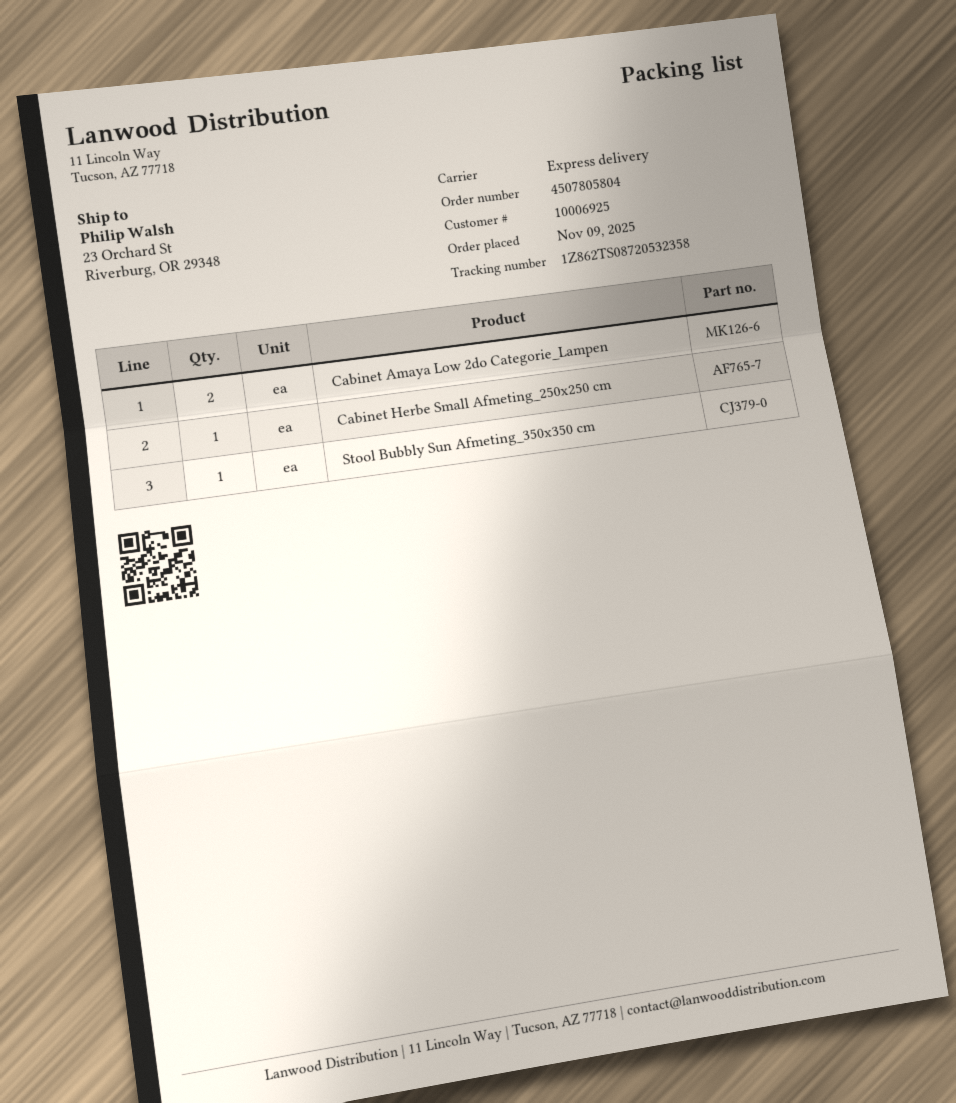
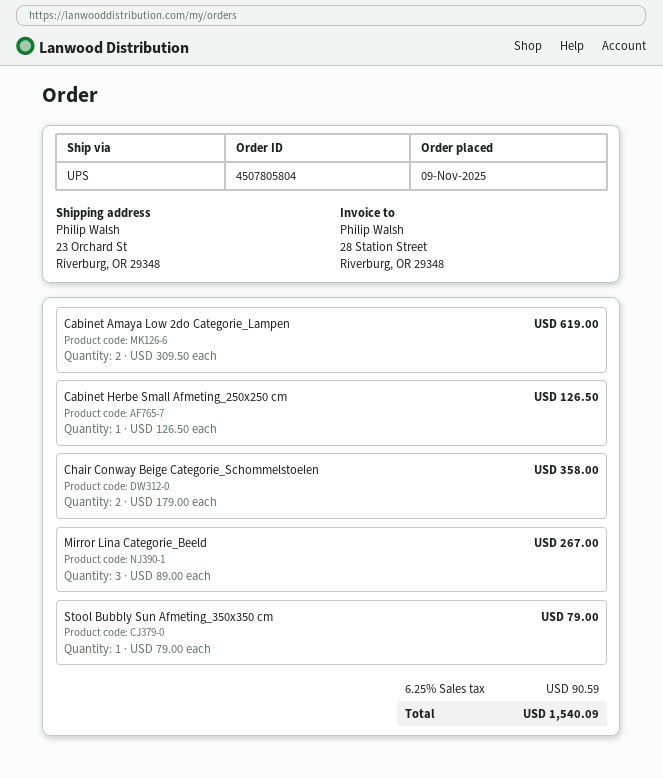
shipping method: express -> UPS
Chair Conway Beige Categorie_Schommelstoelen: none -> 2
Mirror Lina Categorie_Beeld: none -> 3

